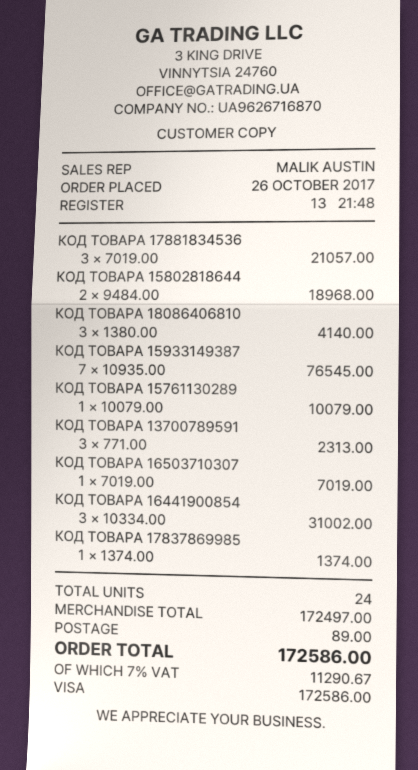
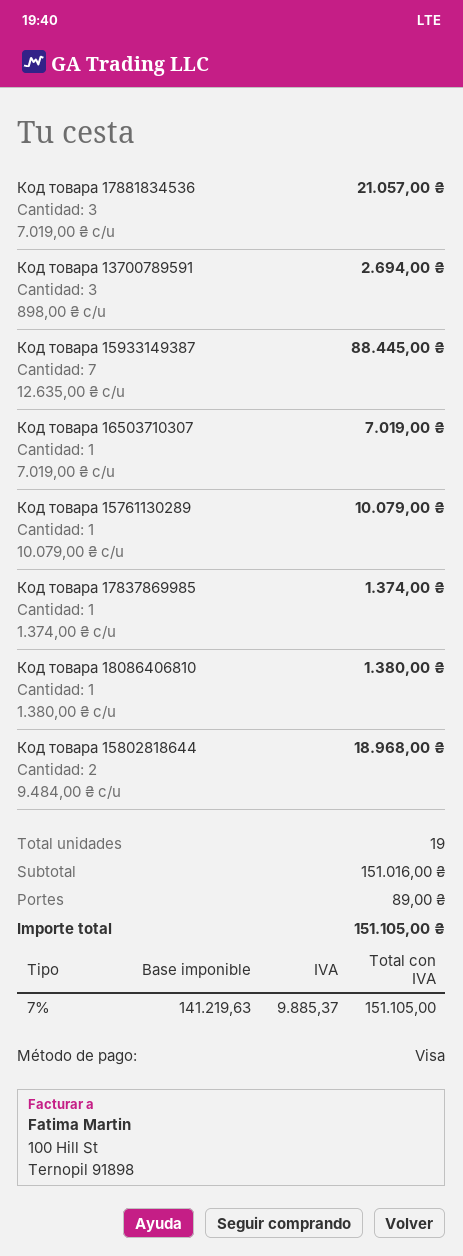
КОД ТОВАРА 18086406810: 3 x 1380.00 = 4140.00 -> 1 x 1380.00 = 1380.00
КОД ТОВАРА 15933149387: 7 x 10935.00 = 76545.00 -> 7 x 12635.00 = 88445.00
КОД ТОВАРА 13700789591: 3 x 771.00 = 2313.00 -> 3 x 898.00 = 2694.00
КОД ТОВАРА 16441900854: 3 x 10334.00 = 31002.00 -> none
total quantity: 24 -> 19
subtotal: 172497.00 -> 151016.00
tax: 7% = 11290.67 -> 7% = 9885.37
total: 172586.00 -> 151105.00

